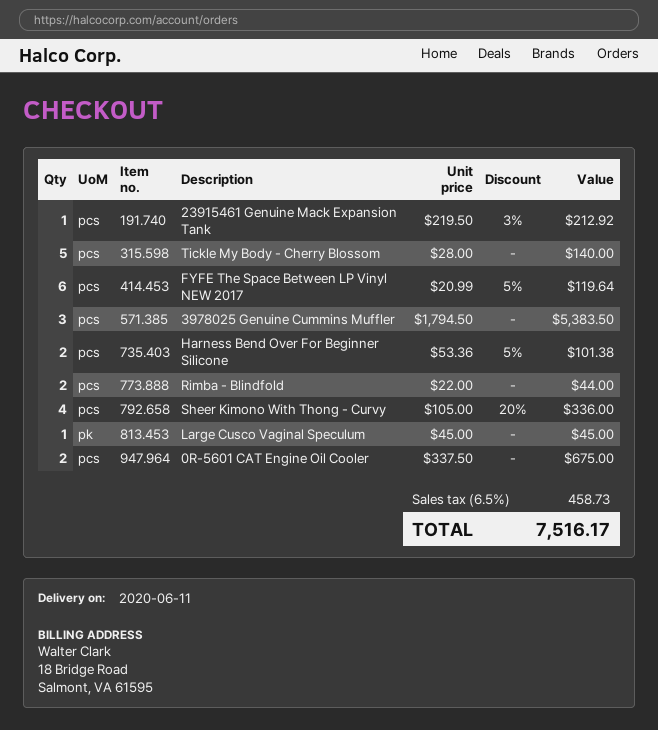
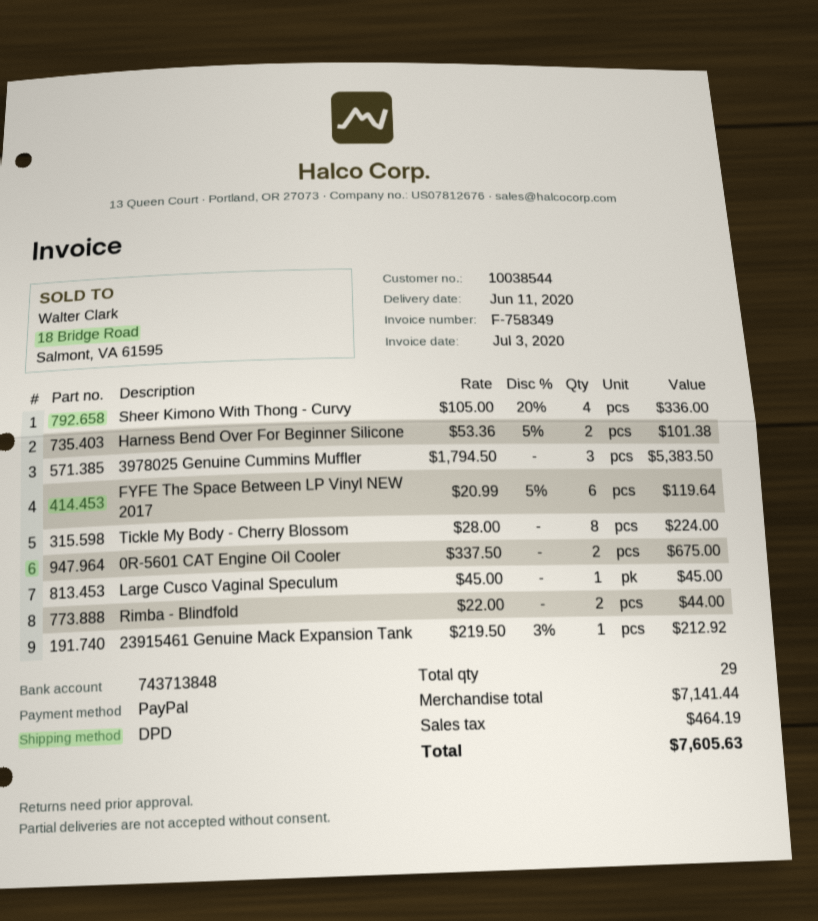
Tickle My Body - Cherry Blossom: 5 x 28.00 = 140.00 -> 8 x 28.00 = 224.00
tax: 458.73 -> 464.19
total: 7516.17 -> 7605.63

